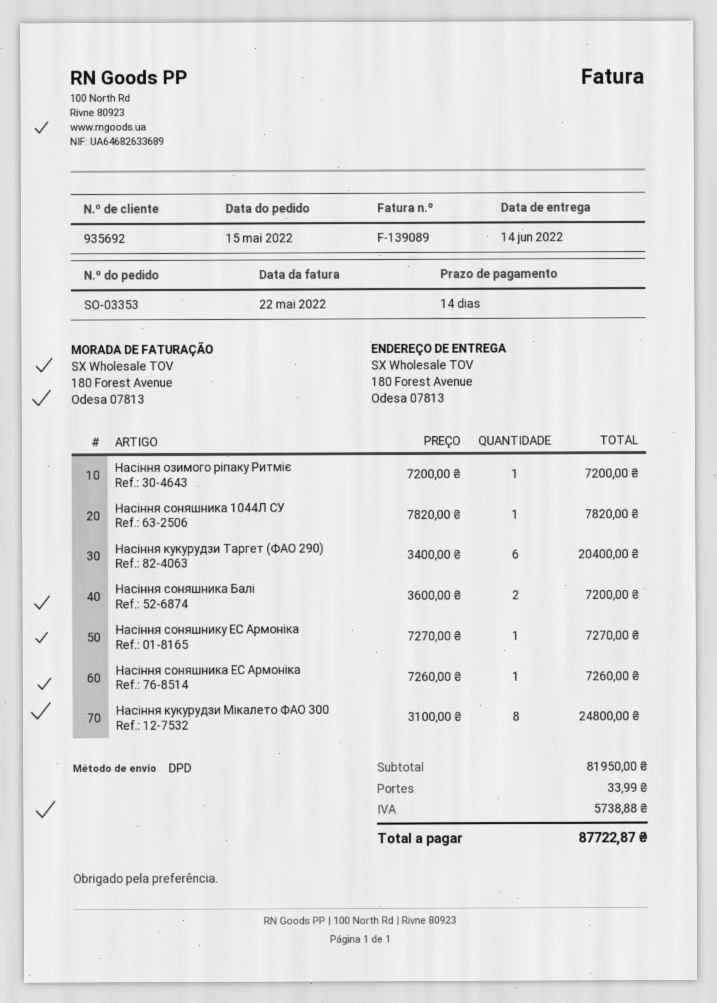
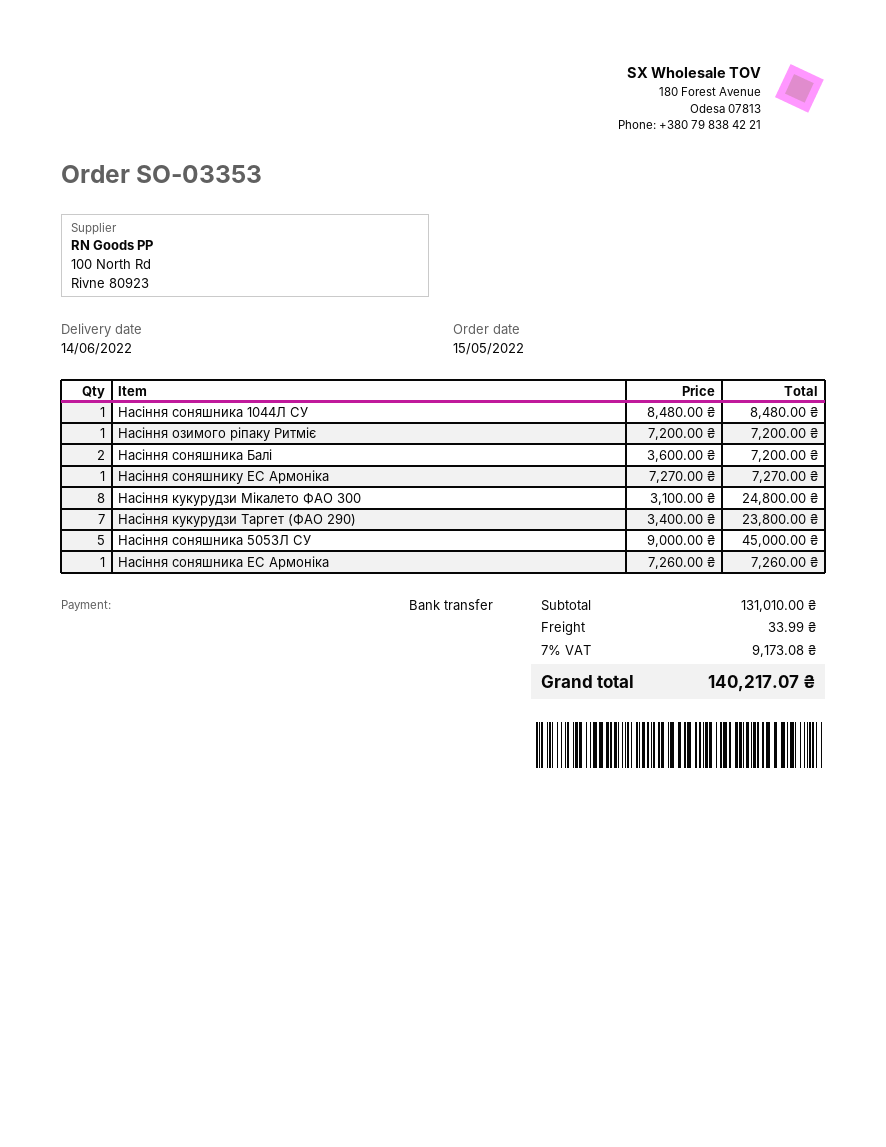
Насіння соняшника 1044Л СУ: 1 x 7820.00 = 7820.00 -> 1 x 8480.00 = 8480.00
Насіння кукурудзи Таргет (ФАО 290): 6 x 3400.00 = 20400.00 -> 7 x 3400.00 = 23800.00
Насіння соняшника 5053Л СУ: none -> 5 x 9000.00 = 45000.00
subtotal: 81950.00 -> 131010.00
tax: 5738.88 -> 9173.08
total: 87722.87 -> 140217.07

